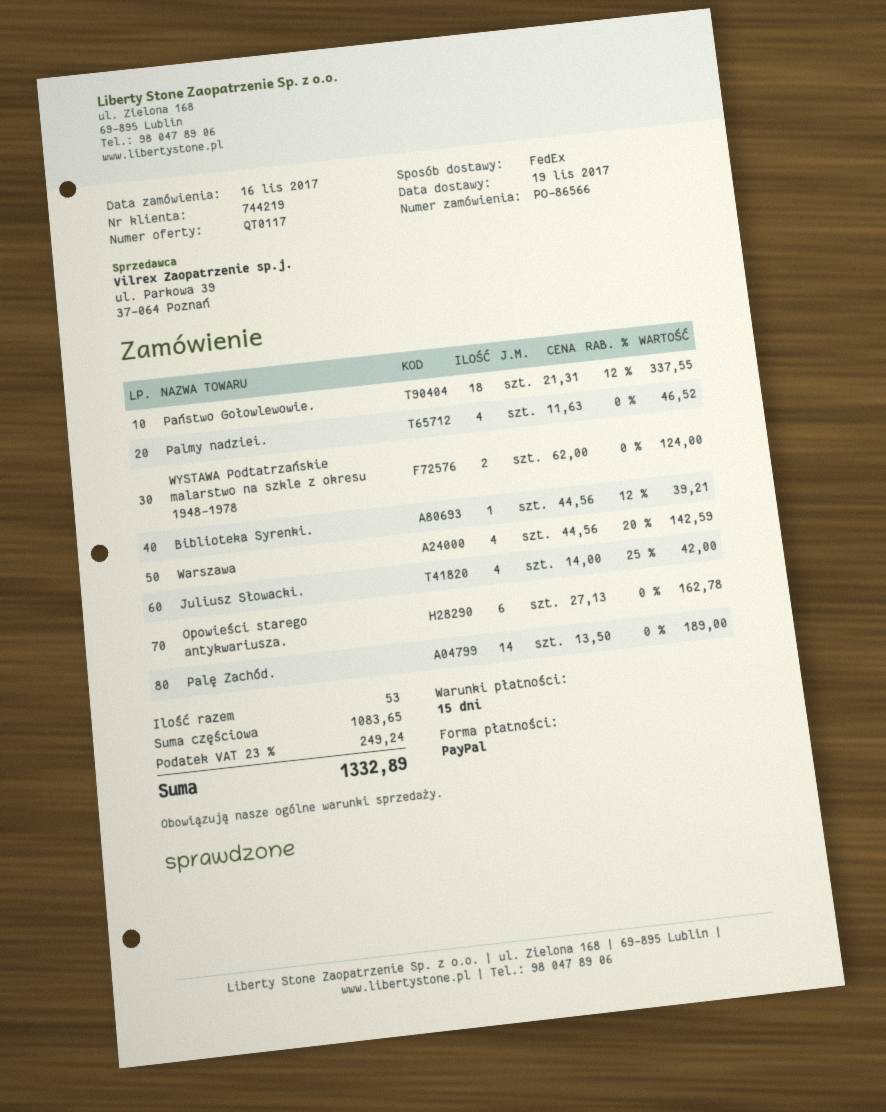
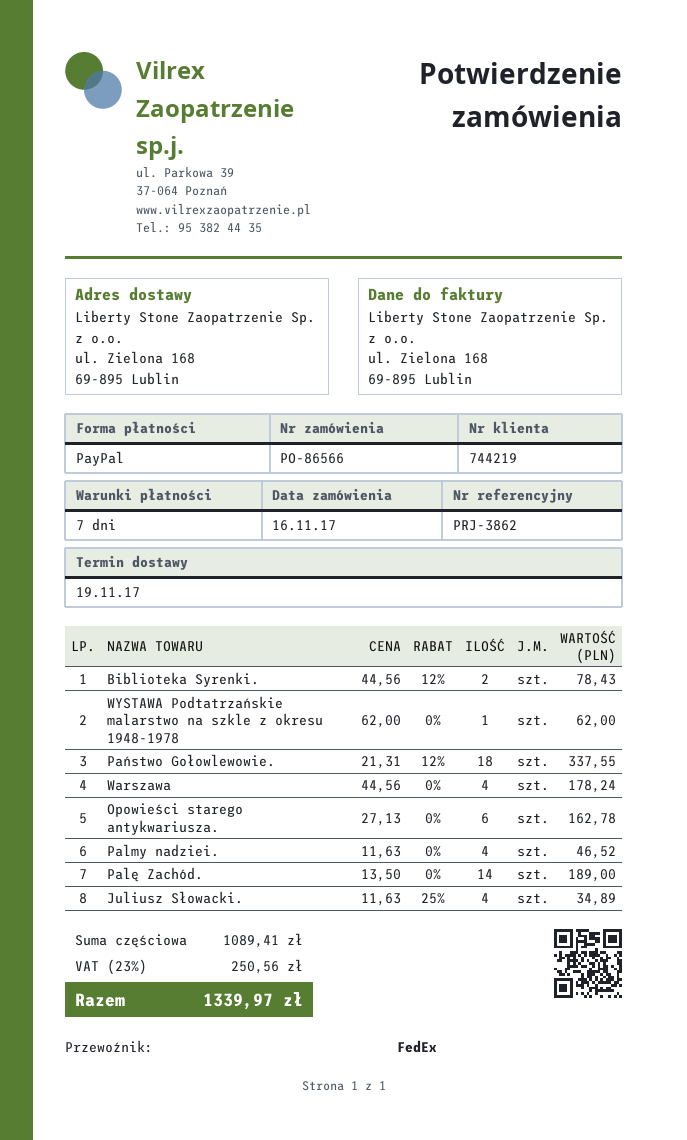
payment terms: 15 days -> 7 days
WYSTAWA Podtatrzańskie malarstwo na szkle z okresu 1948-1978: 2 x 62.00 = 124.00 -> 1 x 62.00 = 62.00
Biblioteka Syrenki.: 1 x 44.56 - 12% = 39.21 -> 2 x 44.56 - 12% = 78.43
Warszawa: 4 x 44.56 - 20% = 142.59 -> 4 x 44.56 = 178.24
Juliusz Słowacki.: 4 x 14.00 - 25% = 42.00 -> 4 x 11.63 - 25% = 34.89
subtotal: 1083.65 -> 1089.41
tax: 23% = 249.24 -> 23% = 250.56
total: 1332.89 -> 1339.97

